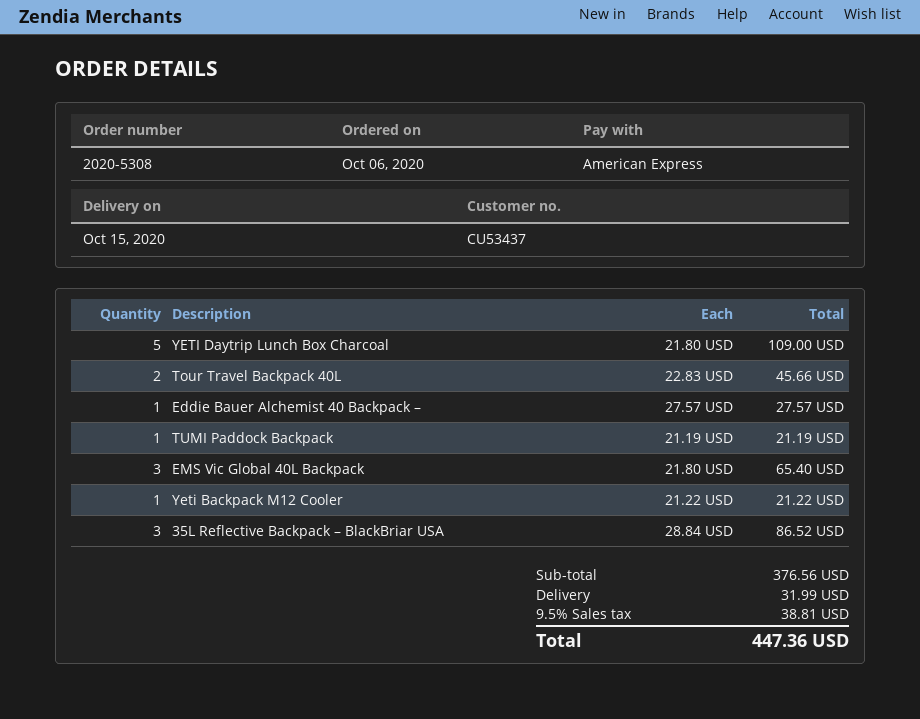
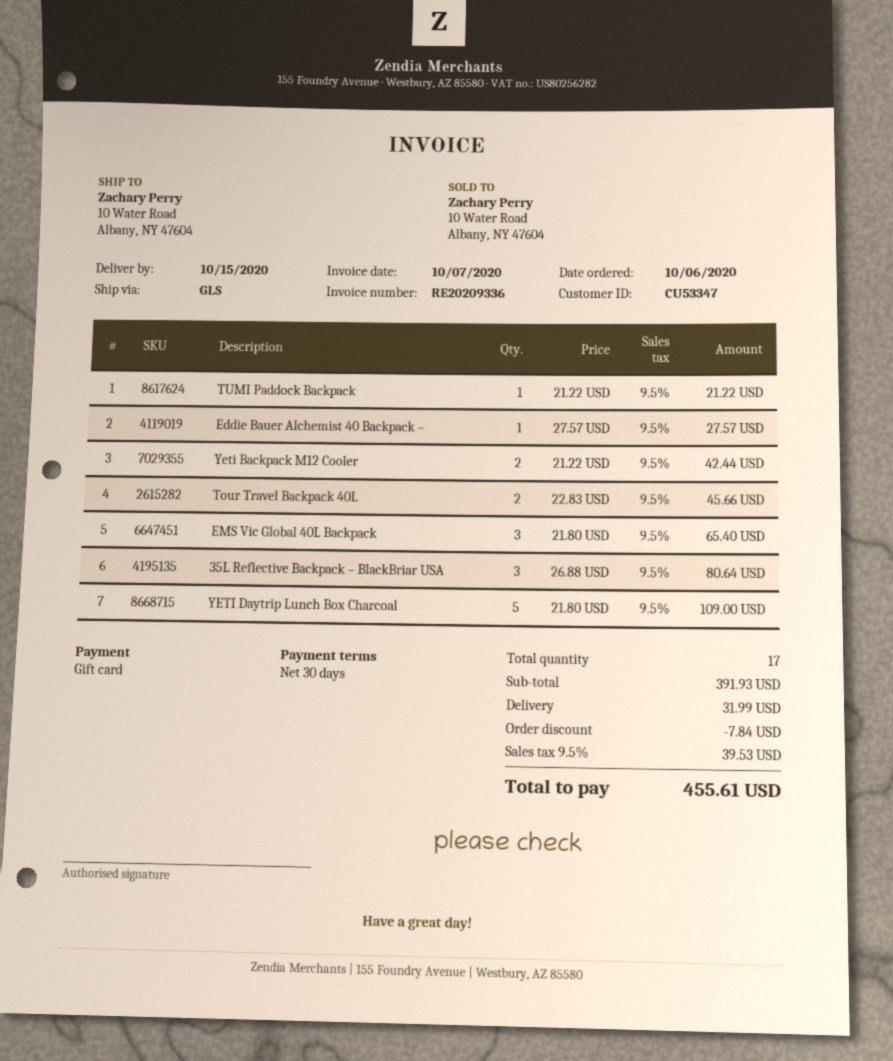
customer number: CU53437 -> CU53347
payment method: American Express -> gift card
TUMI Paddock Backpack: 1 x 21.19 = 21.19 -> 1 x 21.22 = 21.22
Yeti Backpack M12 Cooler: 1 x 21.22 = 21.22 -> 2 x 21.22 = 42.44
35L Reflective Backpack – BlackBriar USA: 3 x 28.84 = 86.52 -> 3 x 26.88 = 80.64
subtotal: 376.56 -> 391.93
discount: none -> 7.84
tax: 9.5% = 38.81 -> 9.5% = 39.53
total: 447.36 -> 455.61

